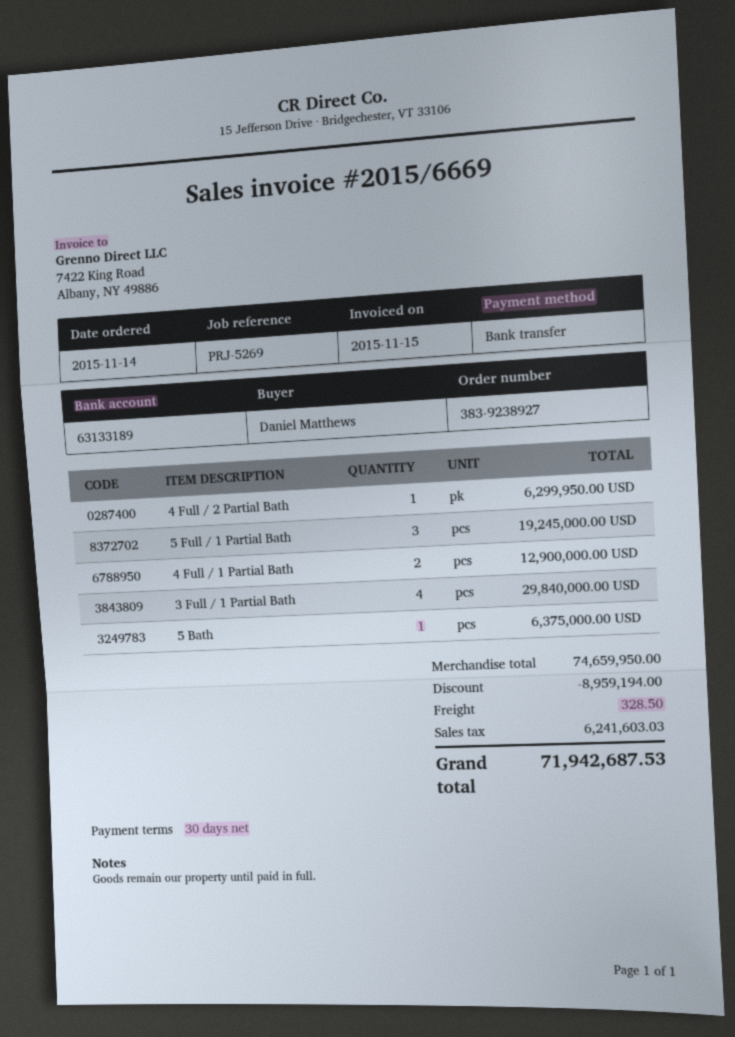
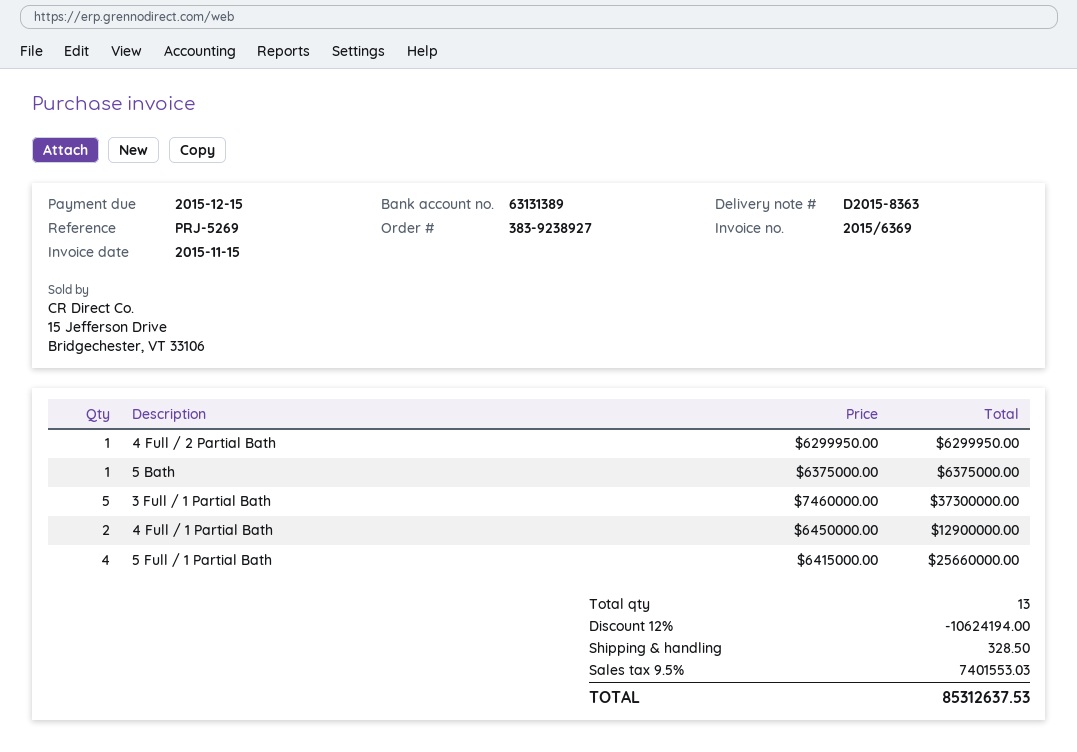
invoice number: 2015/6669 -> 2015/6369
bank account: 63133189 -> 63131389
5 Full / 1 Partial Bath: 3 for 19245000.00 -> 4 for 25660000.00
3 Full / 1 Partial Bath: 4 for 29840000.00 -> 5 for 37300000.00
discount: 8959194.00 -> 10624194.00
tax: 6241603.03 -> 7401553.03
total: 71942687.53 -> 85312637.53

